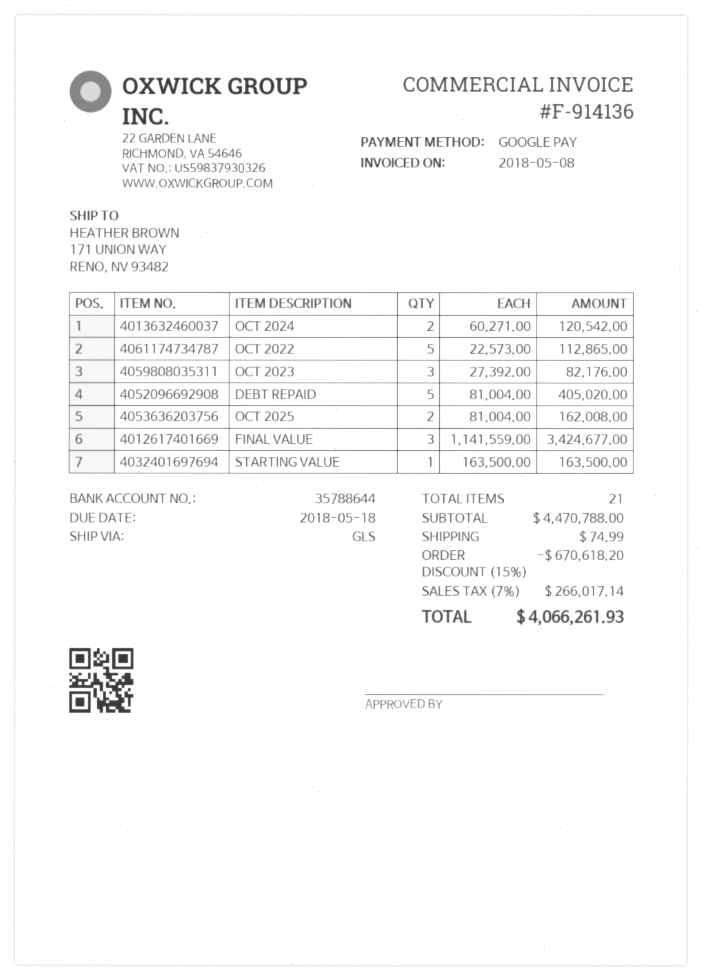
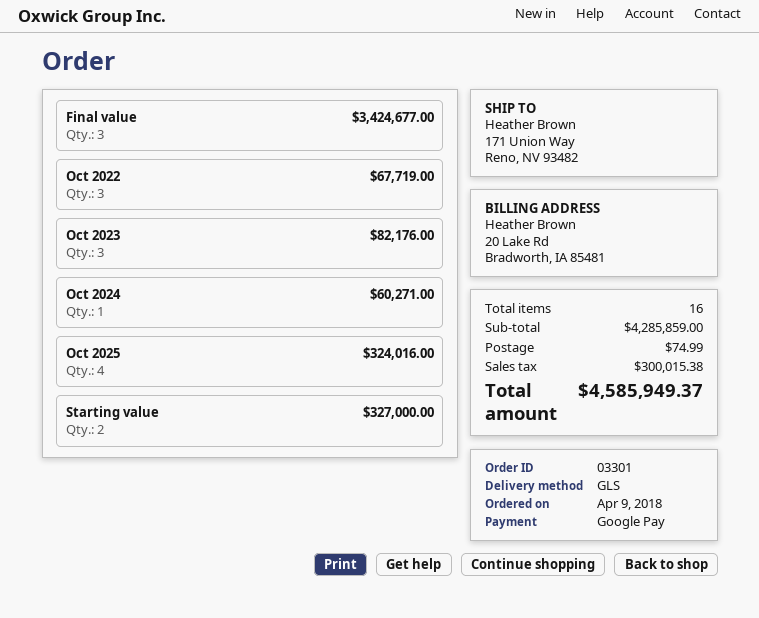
OCT 2024: 2 for 120542.00 -> 1 for 60271.00
OCT 2022: 5 for 112865.00 -> 3 for 67719.00
DEBT REPAID: 5 for 405020.00 -> none
OCT 2025: 2 for 162008.00 -> 4 for 324016.00
STARTING VALUE: 1 for 163500.00 -> 2 for 327000.00
total quantity: 21 -> 16
subtotal: 4470788.00 -> 4285859.00
discount: 15% = 670618.20 -> none
tax: 266017.14 -> 300015.38
total: 4066261.93 -> 4585949.37

